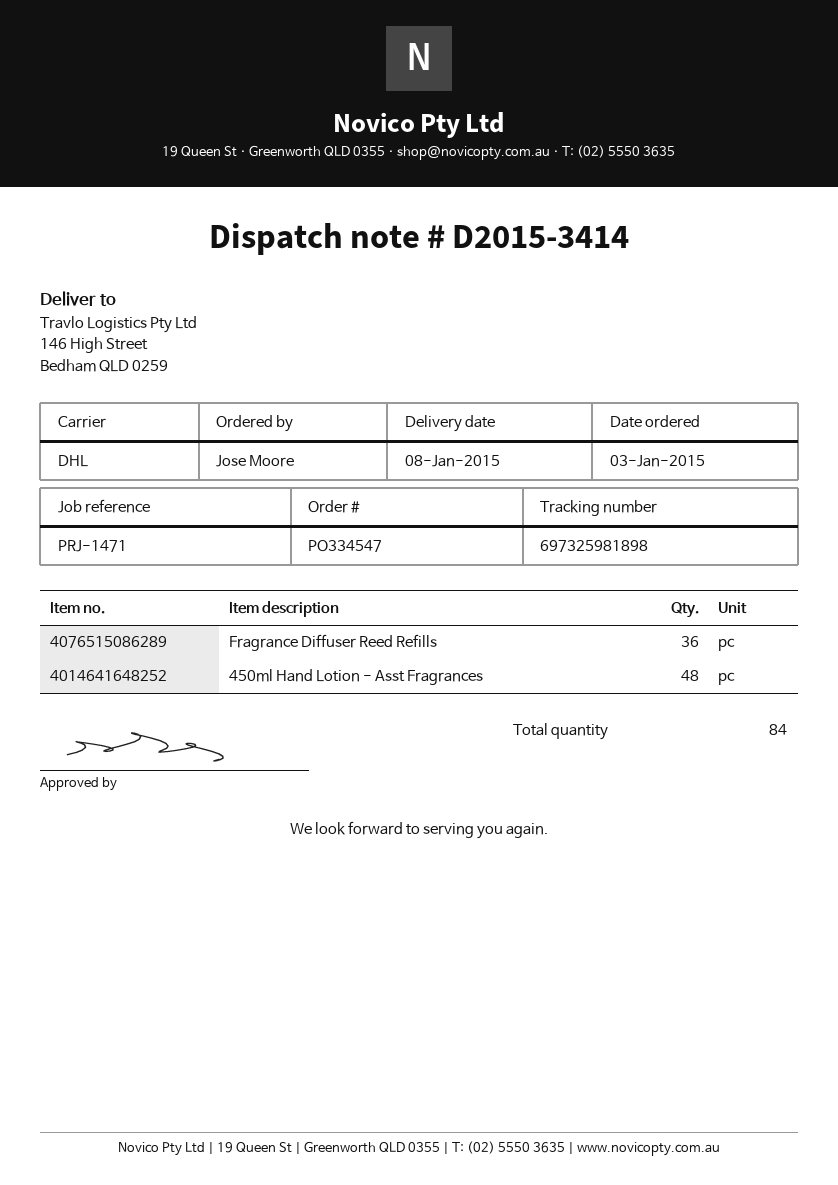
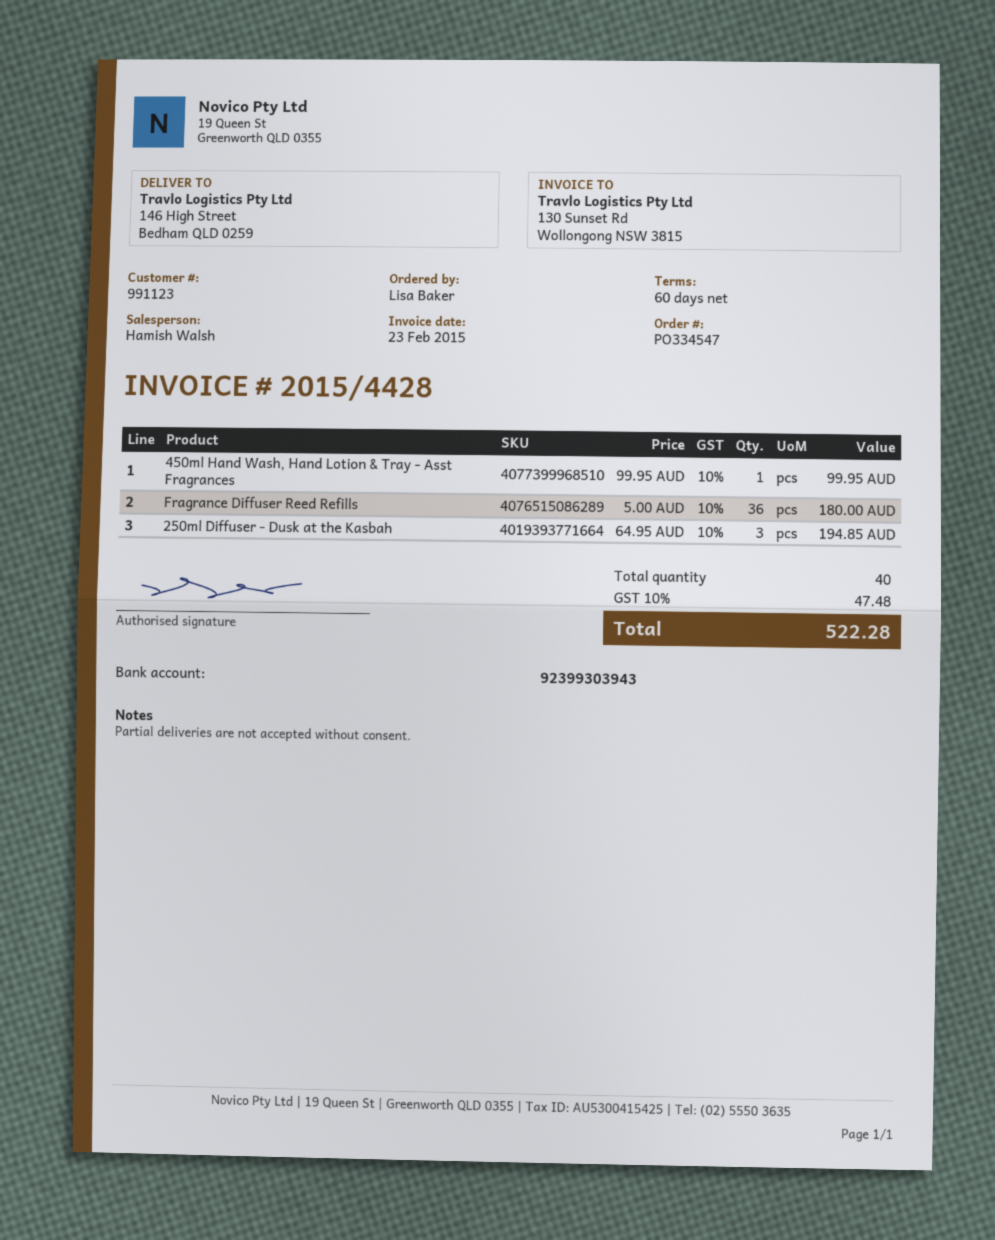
ordered by: Jose Moore -> Lisa Baker
450ml Hand Lotion - Asst Fragrances: 48 -> none
450ml Hand Wash, Hand Lotion & Tray - Asst Fragrances: none -> 1
250ml Diffuser - Dusk at the Kasbah: none -> 3
total quantity: 84 -> 40

